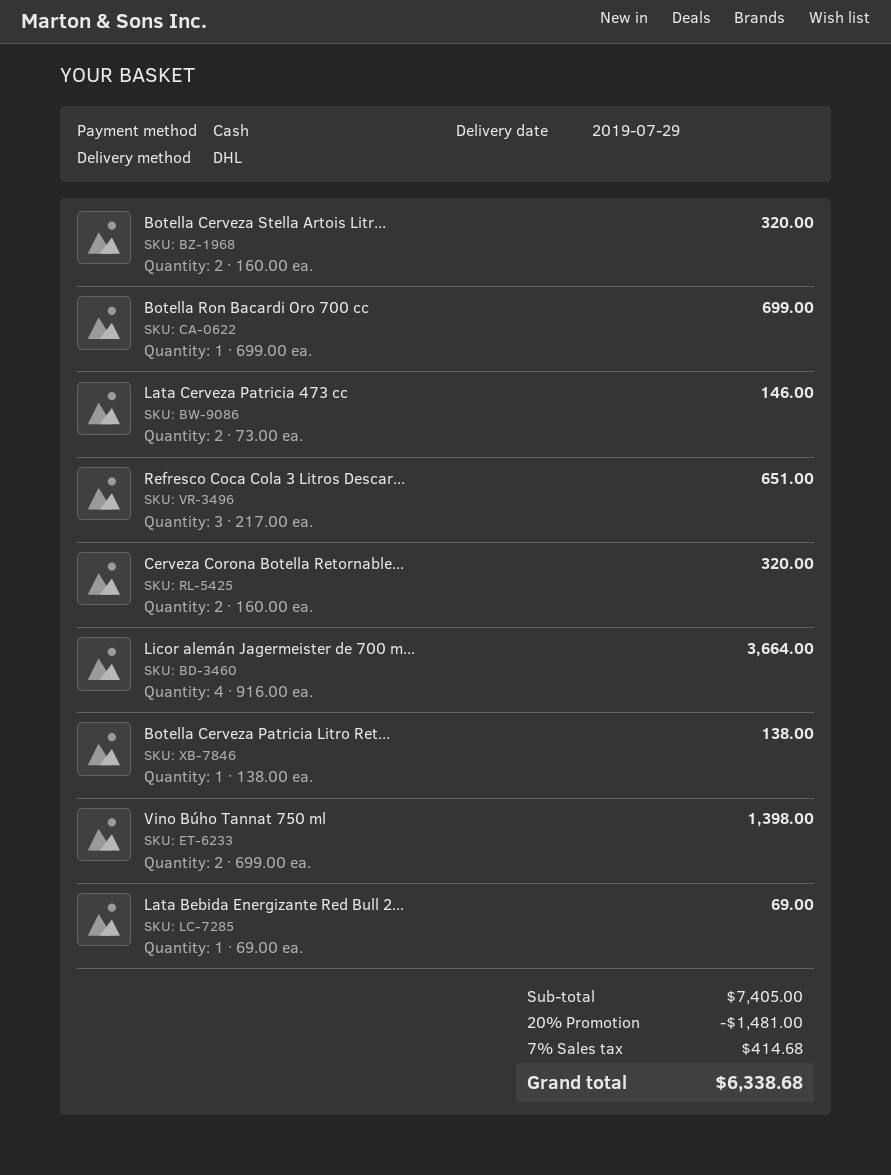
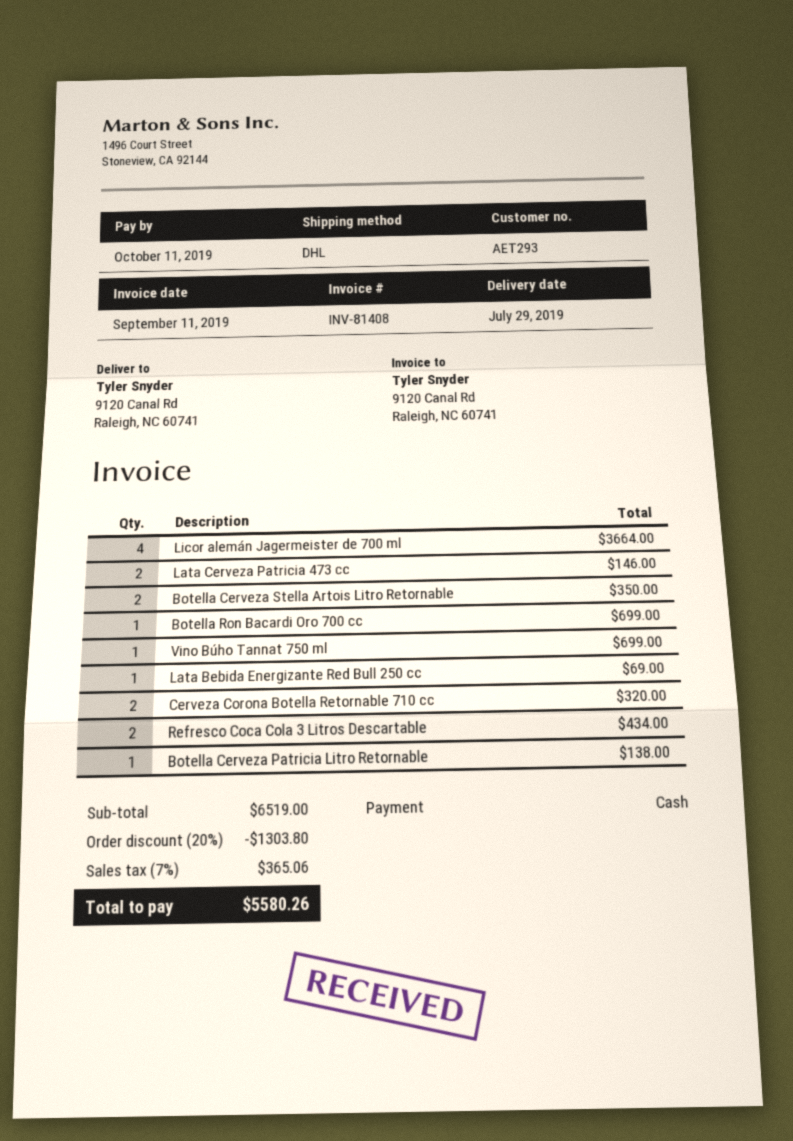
Botella Cerveza Stella Artois Litr...: 2 for 320.00 -> 2 for 350.00
Refresco Coca Cola 3 Litros Descar...: 3 for 651.00 -> 2 for 434.00
Vino Búho Tannat 750 ml: 2 for 1398.00 -> 1 for 699.00
subtotal: 7405.00 -> 6519.00
discount: 20% = 1481.00 -> 20% = 1303.80
tax: 7% = 414.68 -> 7% = 365.06
total: 6338.68 -> 5580.26

